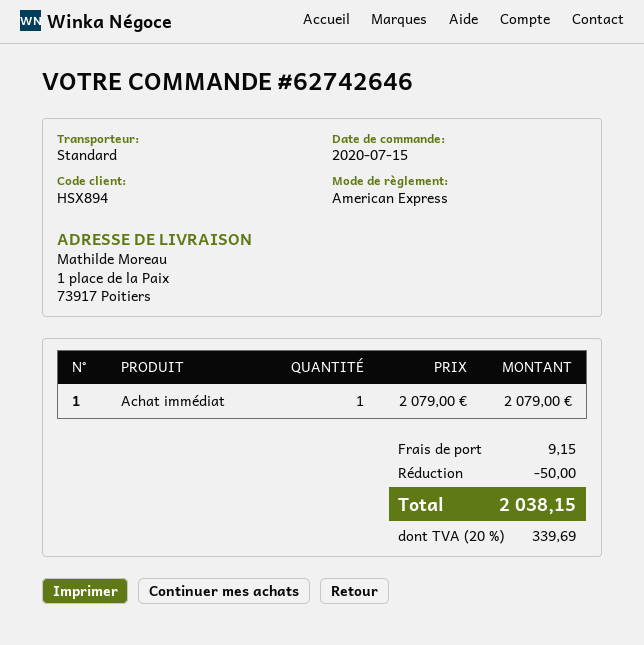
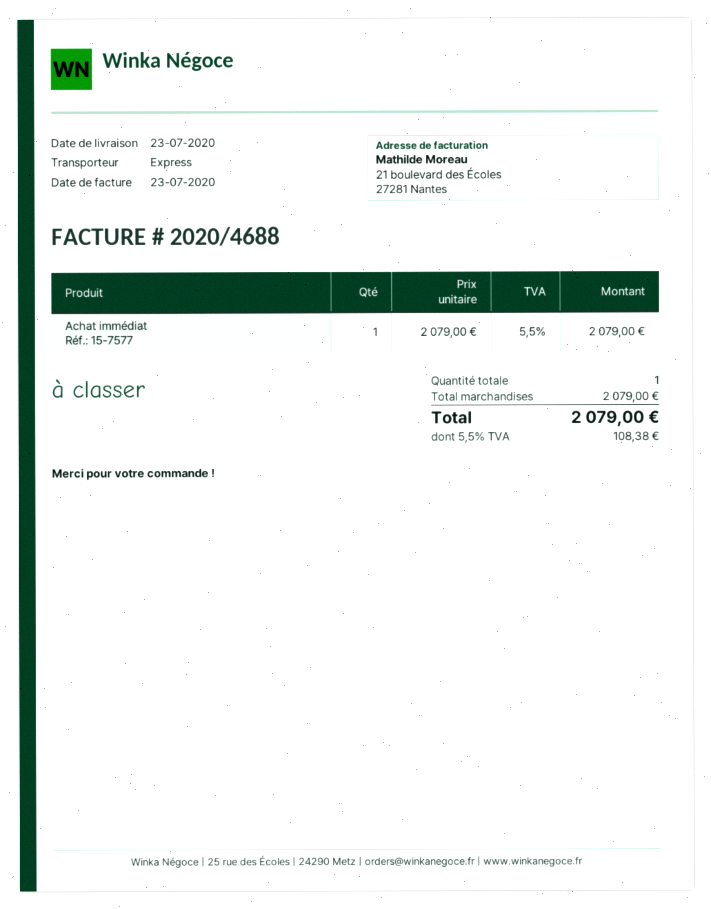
shipping method: standard -> express
discount: 50.00 -> none
shipping: 9.15 -> none
tax: 20% = 339.69 -> 5.5% = 108.38
total: 2038.15 -> 2079.00

